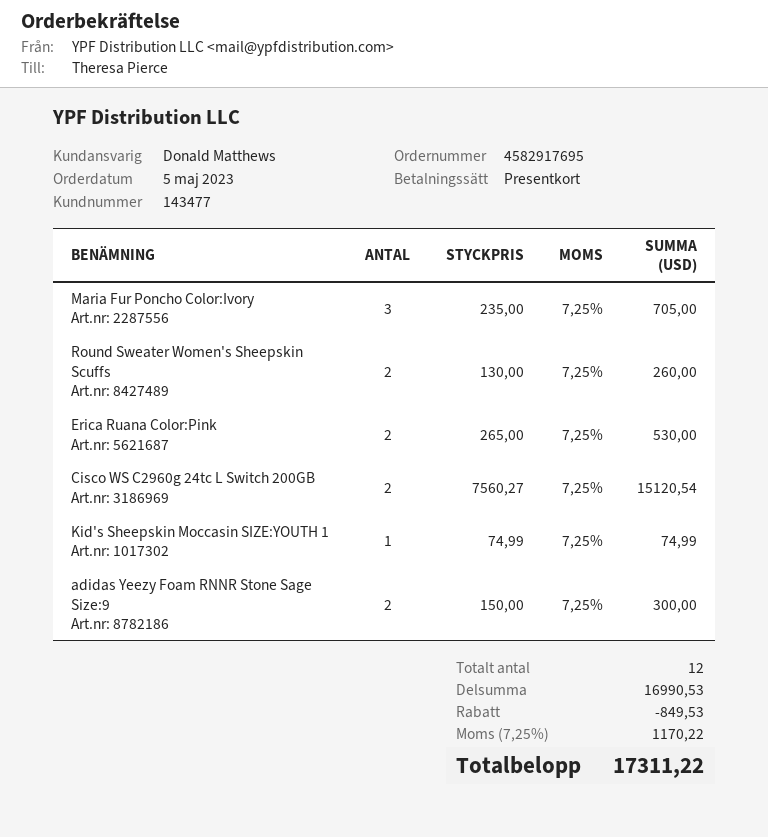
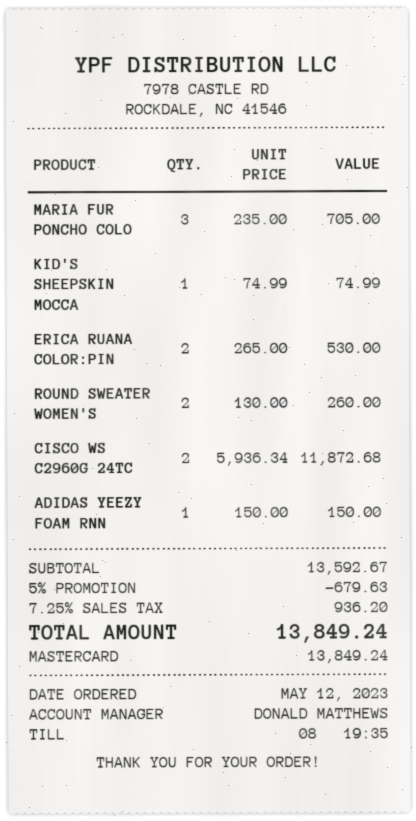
order date: 2023-05-05 -> 2023-05-12
payment method: gift card -> Mastercard
Cisco WS C2960g 24tc L Switch 200GB: 2 x 7560.27 = 15120.54 -> 2 x 5936.34 = 11872.68
adidas Yeezy Foam RNNR Stone Sage Size:9: 2 x 150.00 = 300.00 -> 1 x 150.00 = 150.00
subtotal: 16990.53 -> 13592.67
discount: 849.53 -> 679.63
tax: 7.25% = 1170.22 -> 7.25% = 936.20
total: 17311.22 -> 13849.24

